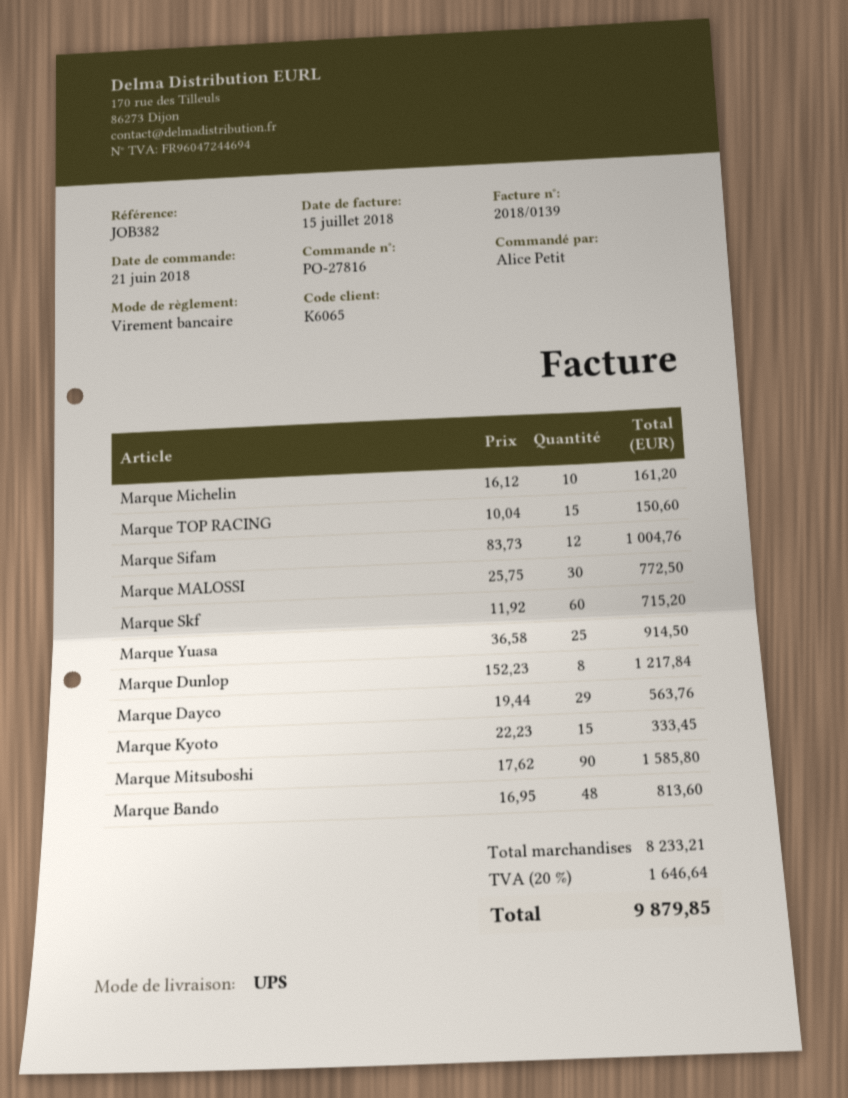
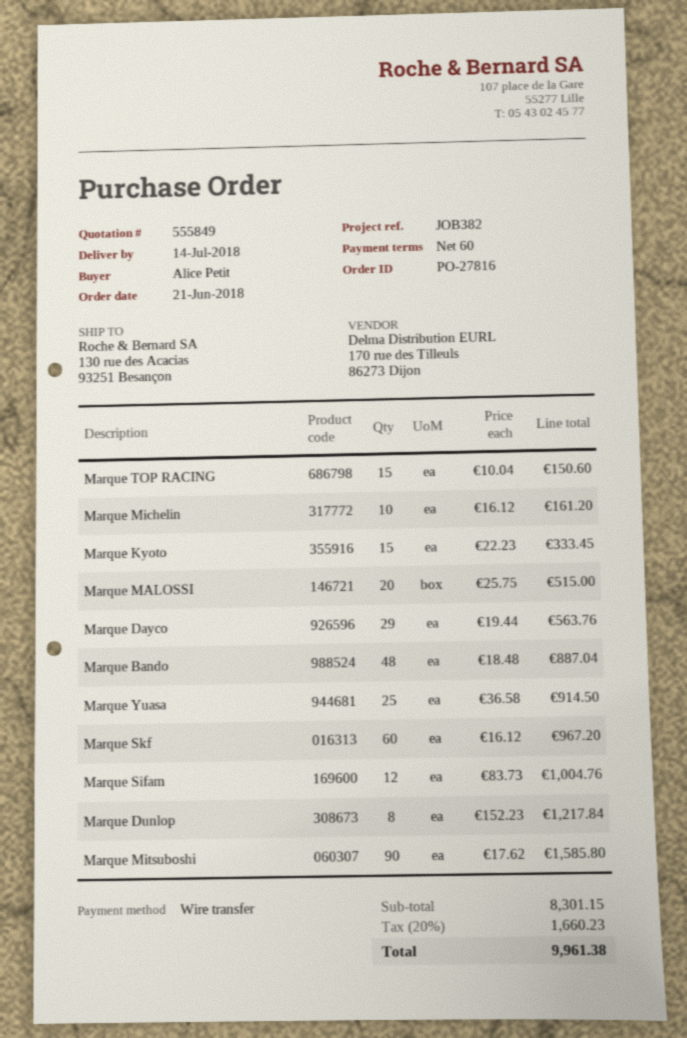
Marque MALOSSI: 30 x 25.75 = 772.50 -> 20 x 25.75 = 515.00
Marque Skf: 60 x 11.92 = 715.20 -> 60 x 16.12 = 967.20
Marque Bando: 48 x 16.95 = 813.60 -> 48 x 18.48 = 887.04
subtotal: 8233.21 -> 8301.15
tax: 20% = 1646.64 -> 20% = 1660.23
total: 9879.85 -> 9961.38

